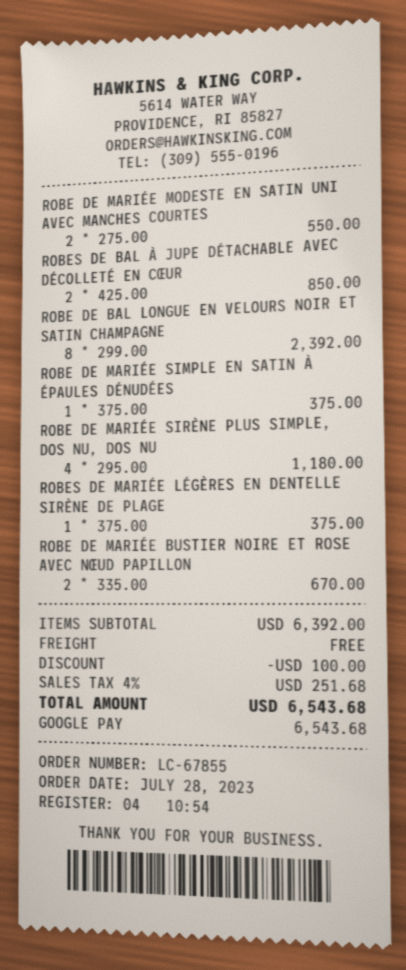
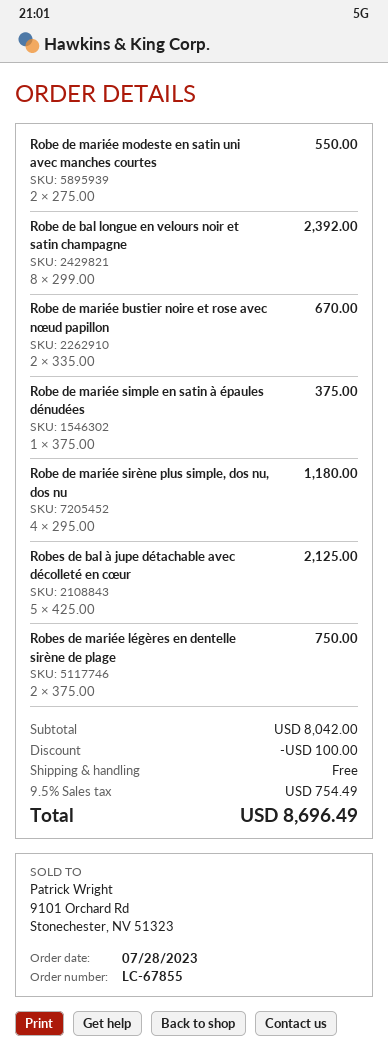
ROBES DE BAL À JUPE DÉTACHABLE AVEC DÉCOLLETÉ EN CŒUR: 2 x 425.00 = 850.00 -> 5 x 425.00 = 2125.00
ROBES DE MARIÉE LÉGÈRES EN DENTELLE SIRÈNE DE PLAGE: 1 x 375.00 = 375.00 -> 2 x 375.00 = 750.00
subtotal: 6392.00 -> 8042.00
tax: 4% = 251.68 -> 9.5% = 754.49
total: 6543.68 -> 8696.49

